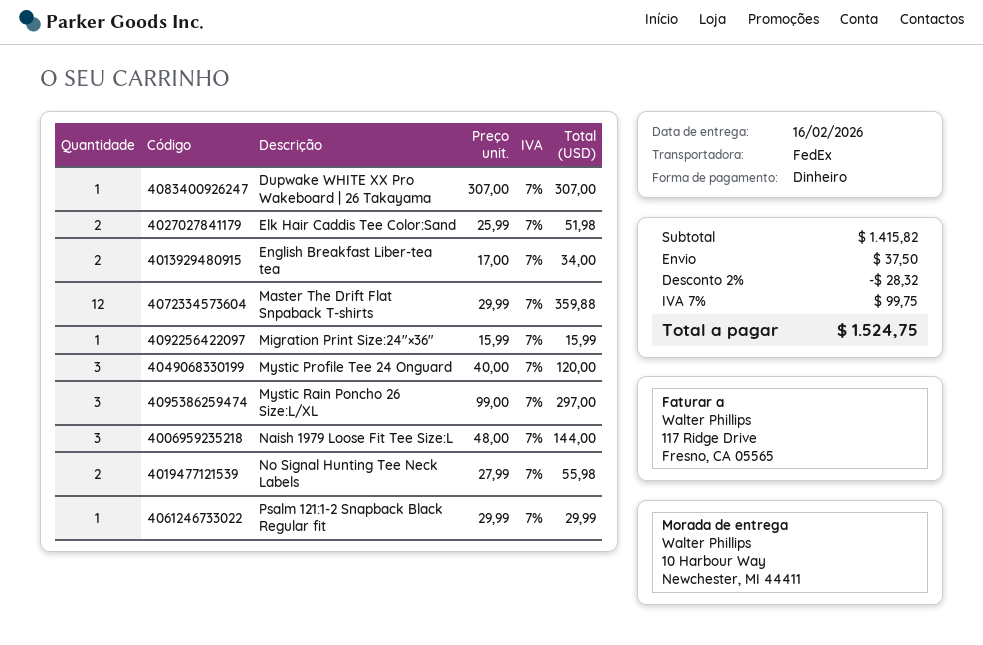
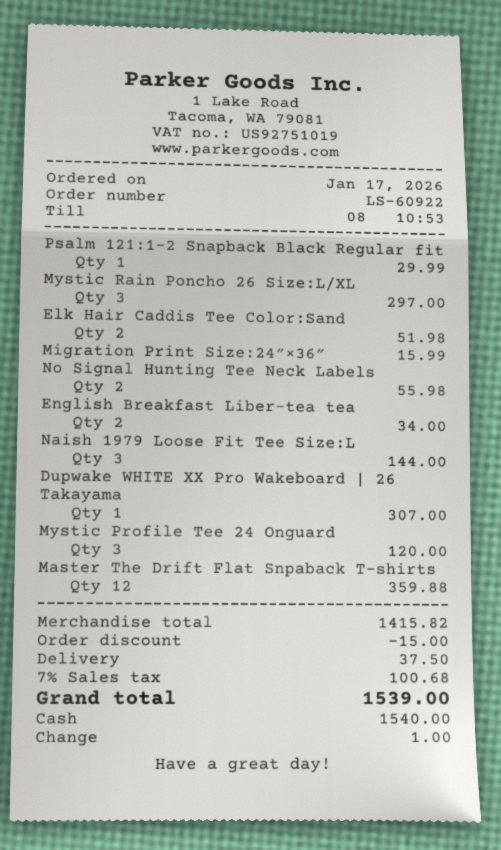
discount: 28.32 -> 15.00
tax: 7% = 99.75 -> 7% = 100.68
total: 1524.75 -> 1539.00

